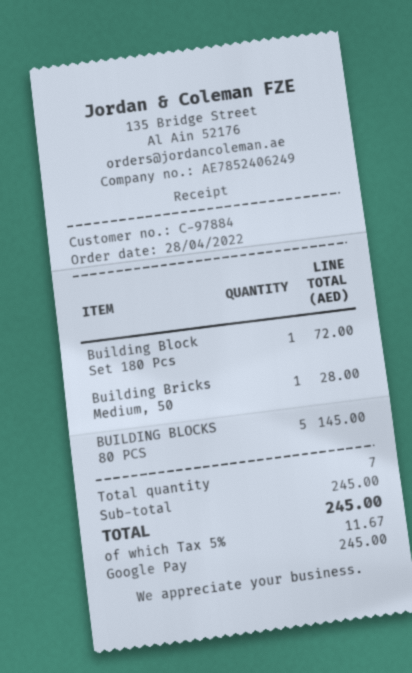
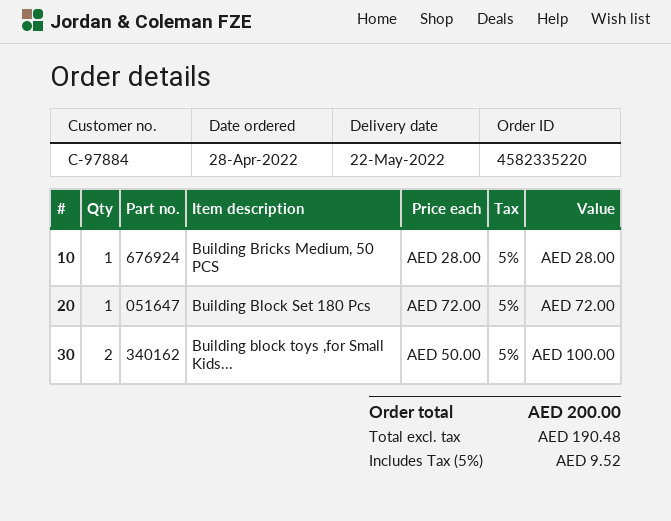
BUILDING BLOCKS 80 PCS: 5 for 145.00 -> none
Building block toys ,for Small Kids...: none -> 2 for 100.00
tax: 5% = 11.67 -> 5% = 9.52
total: 245.00 -> 200.00

